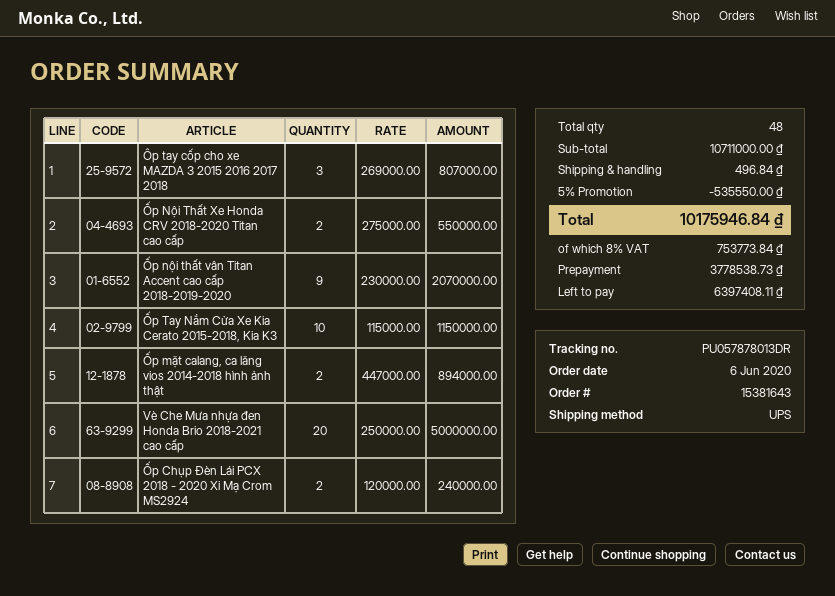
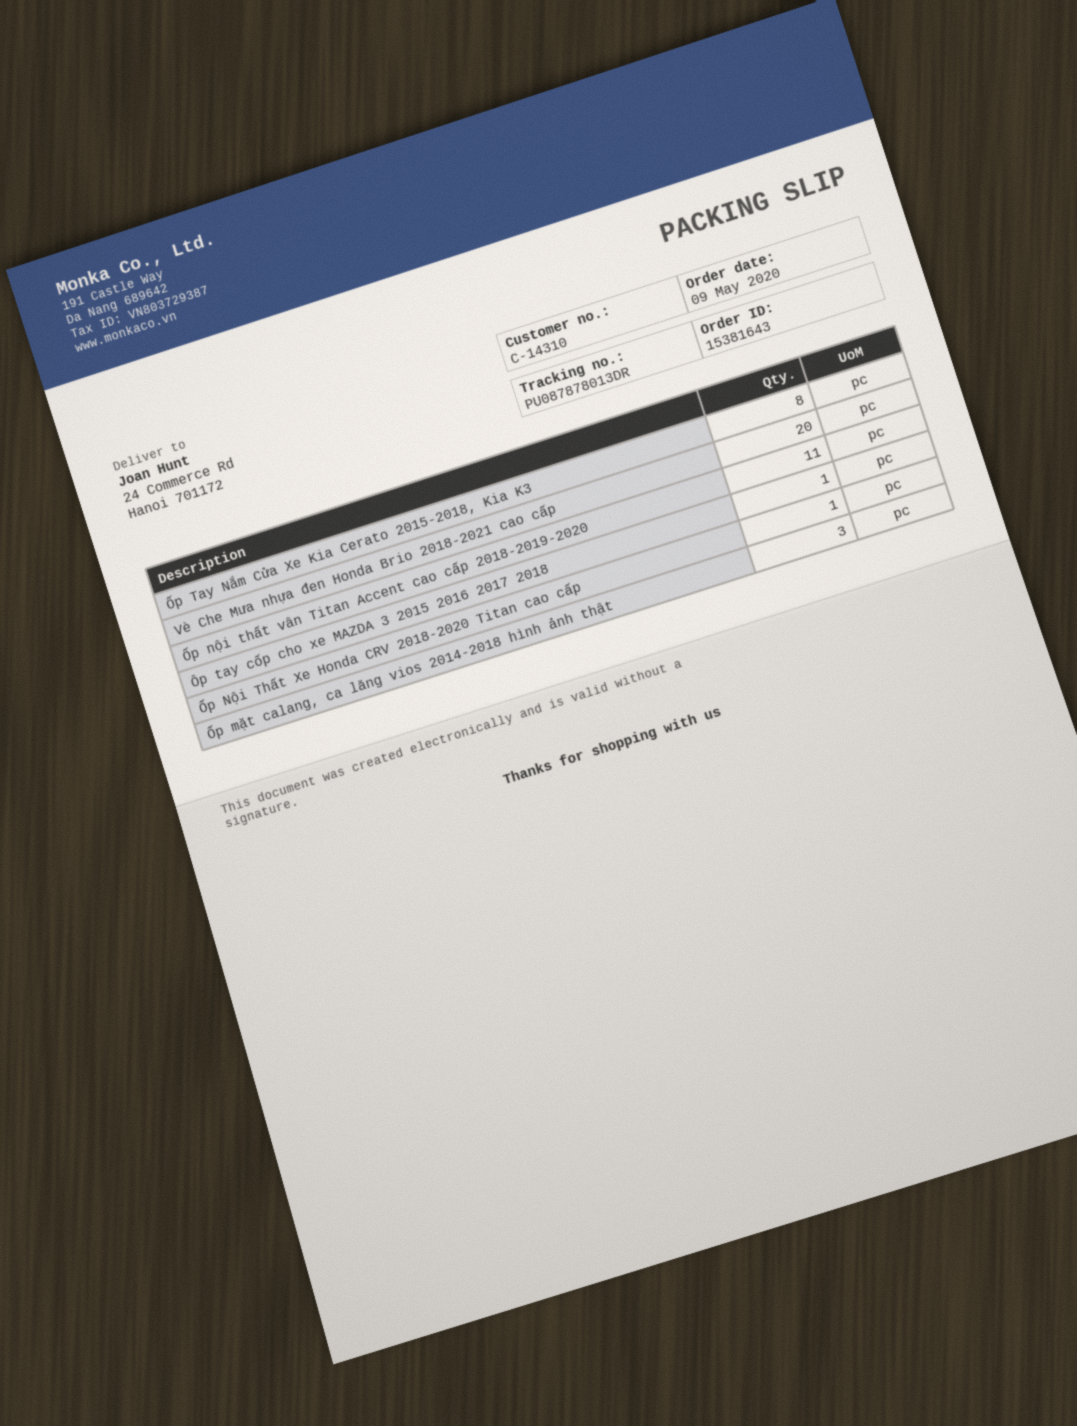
order date: 2020-06-06 -> 2020-05-09
tracking number: PU057878013DR -> PU087878013DR
Ôp tay cốp cho xe MAZDA 3 2015 2016 2017 2018: 3 -> 1
Ốp Nội Thất Xe Honda CRV 2018-2020 Titan cao cấp: 2 -> 1
Ốp nội thất vân Titan Accent cao cấp 2018-2019-2020: 9 -> 11
Ốp Tay Nắm Cửa Xe Kia Cerato 2015-2018, Kia K3: 10 -> 8
Ốp mặt calang, ca lăng vios 2014-2018 hình ảnh thật: 2 -> 3
Ốp Chụp Đèn Lái PCX 2018 - 2020 Xi Mạ Crom MS2924: 2 -> none

